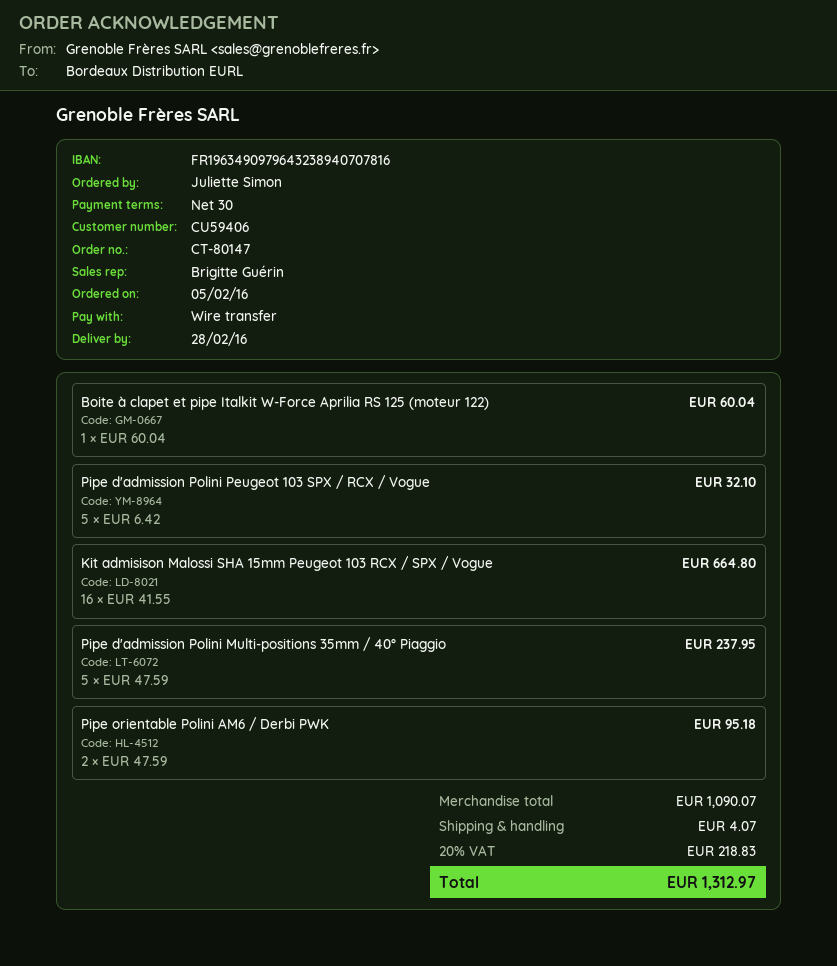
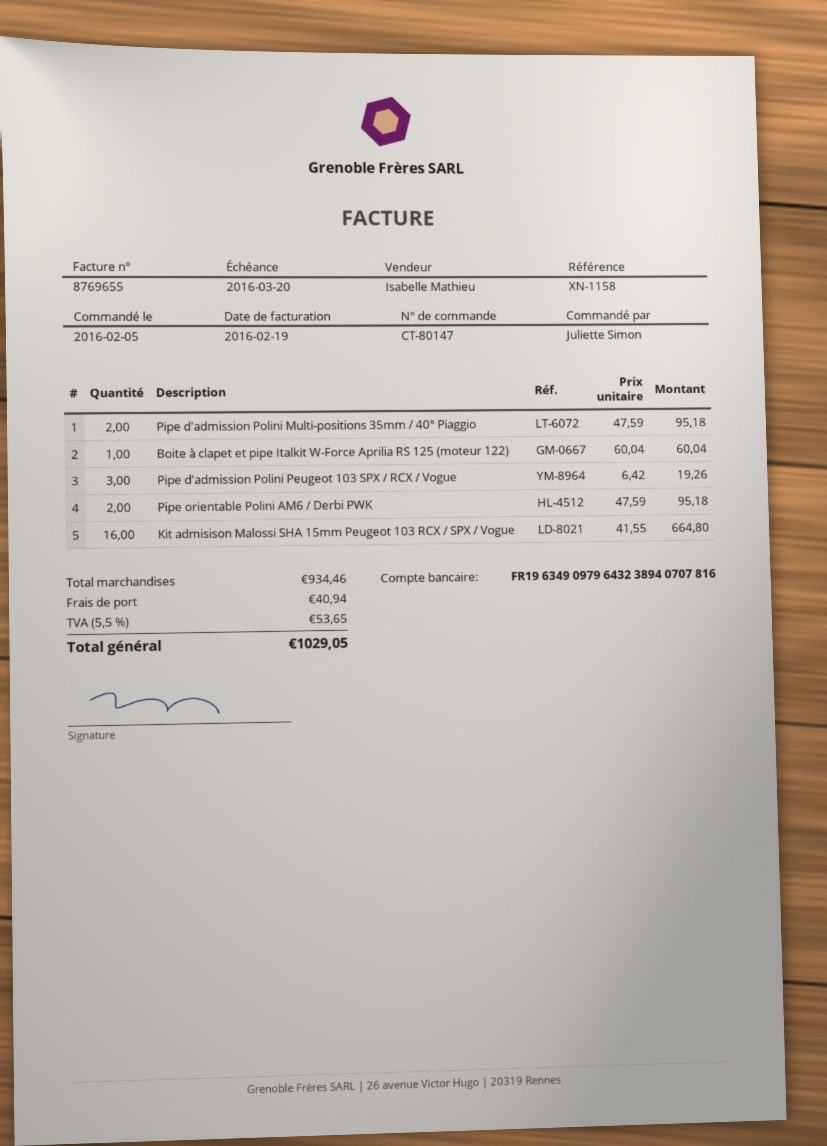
sales rep: Brigitte Guérin -> Isabelle Mathieu
Pipe d'admission Polini Peugeot 103 SPX / RCX / Vogue: 5 x 6.42 = 32.10 -> 3 x 6.42 = 19.26
Pipe d'admission Polini Multi-positions 35mm / 40° Piaggio: 5 x 47.59 = 237.95 -> 2 x 47.59 = 95.18
subtotal: 1090.07 -> 934.46
shipping: 4.07 -> 40.94
tax: 20% = 218.83 -> 5.5% = 53.65
total: 1312.97 -> 1029.05

